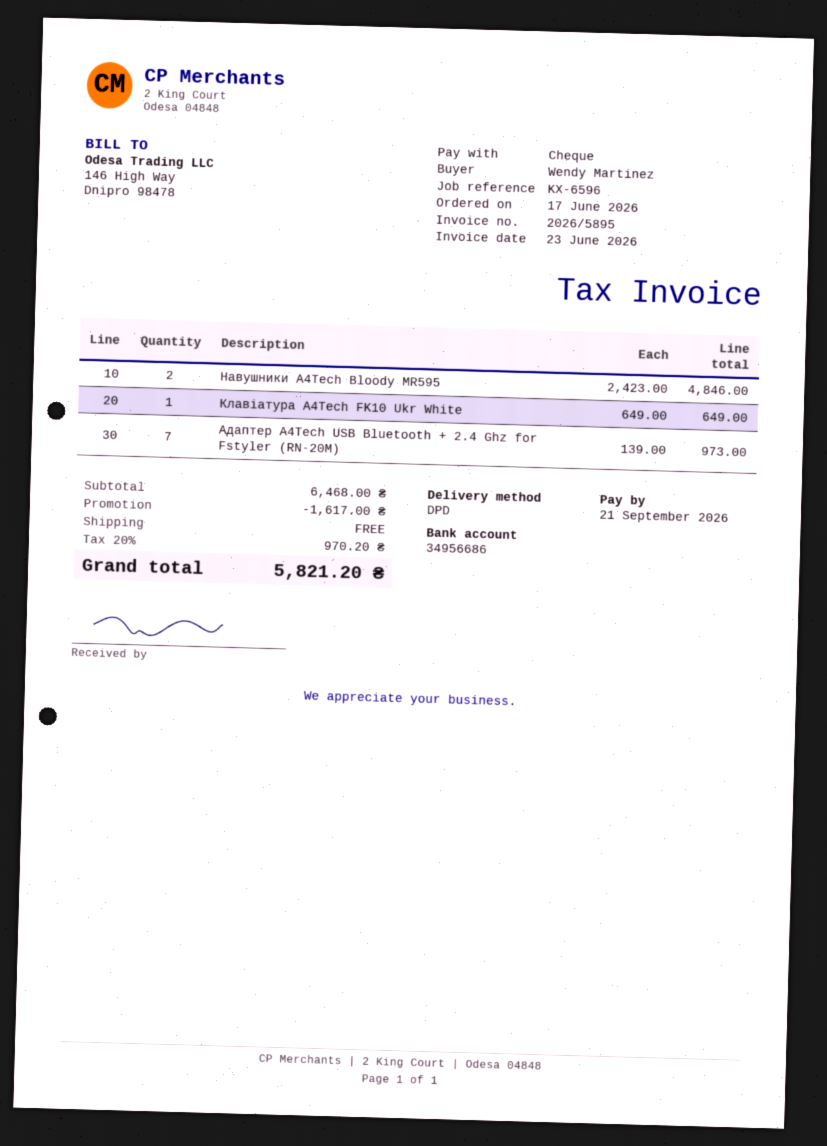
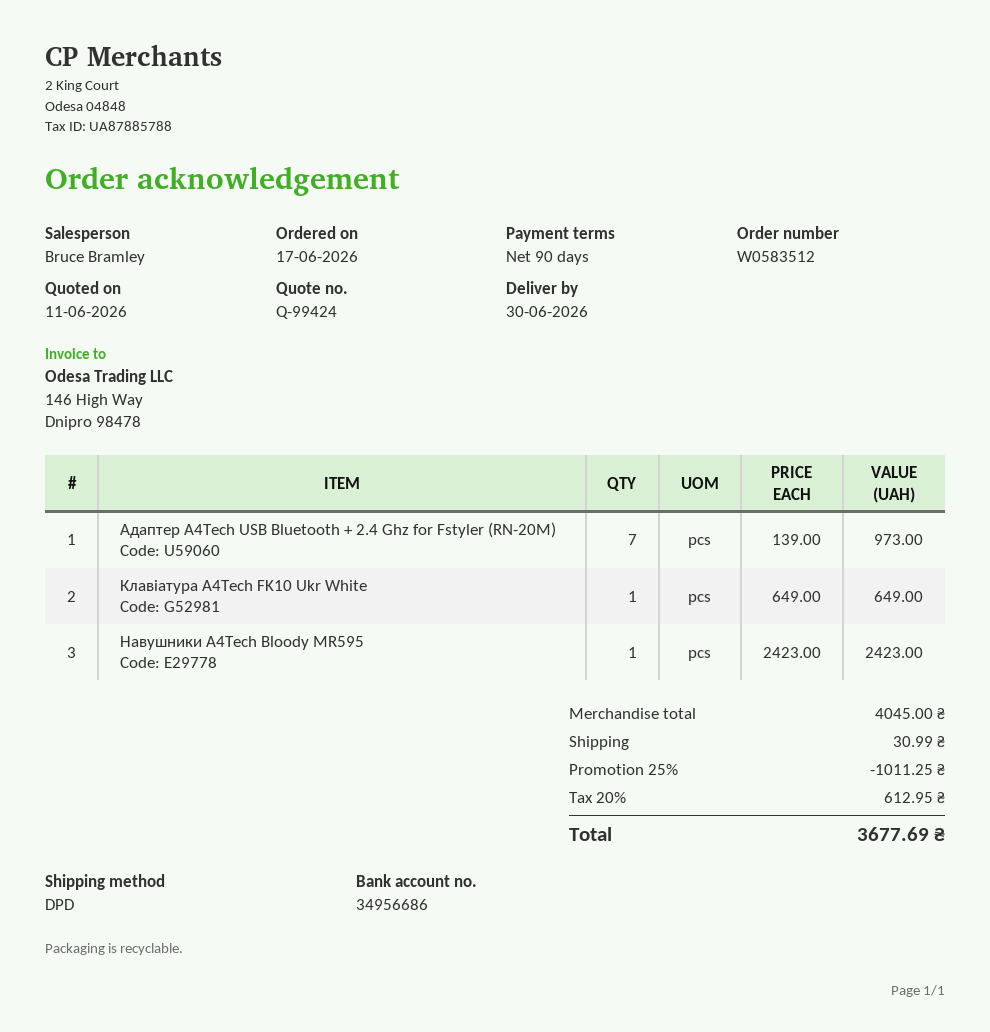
Навушники A4Tech Bloody MR595: 2 x 2423.00 = 4846.00 -> 1 x 2423.00 = 2423.00
subtotal: 6468.00 -> 4045.00
discount: 1617.00 -> 1011.25
shipping: 0.00 -> 30.99
tax: 20% = 970.20 -> 20% = 612.95
total: 5821.20 -> 3677.69

